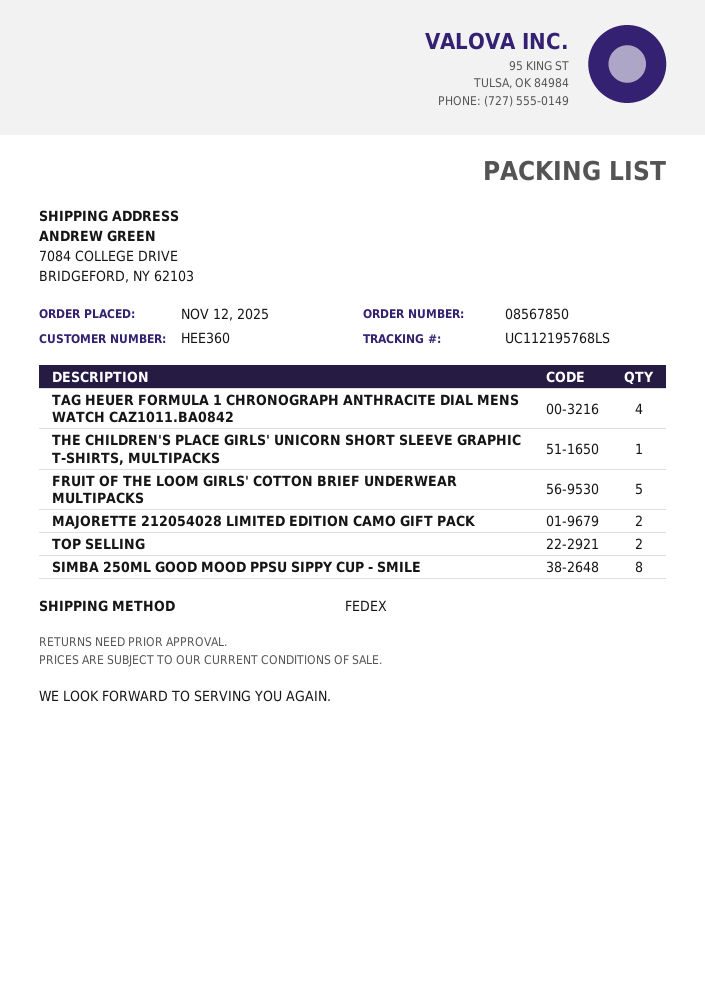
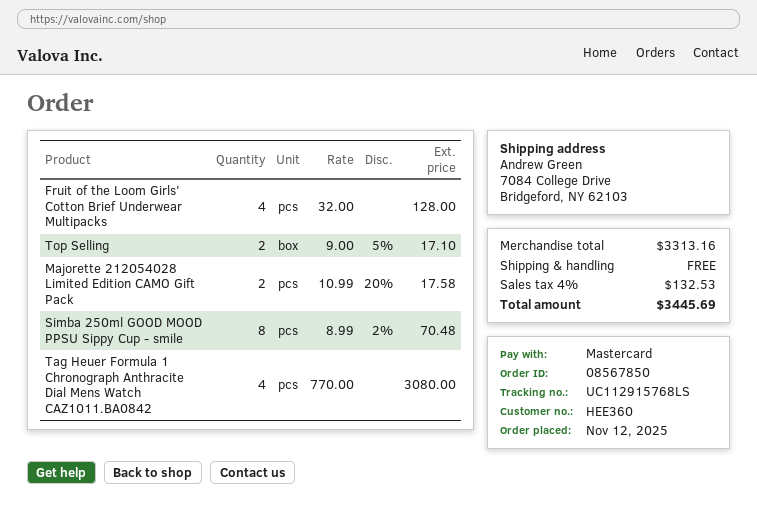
tracking number: UC112195768LS -> UC112915768LS
THE CHILDREN'S PLACE GIRLS' UNICORN SHORT SLEEVE GRAPHIC T-SHIRTS, MULTIPACKS: 1 -> none
FRUIT OF THE LOOM GIRLS' COTTON BRIEF UNDERWEAR MULTIPACKS: 5 -> 4

